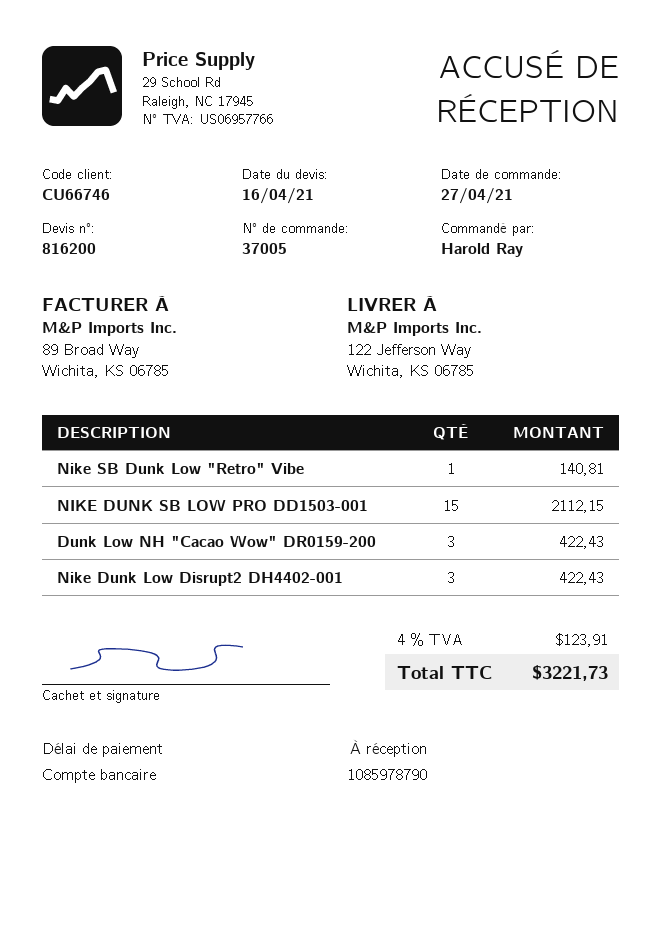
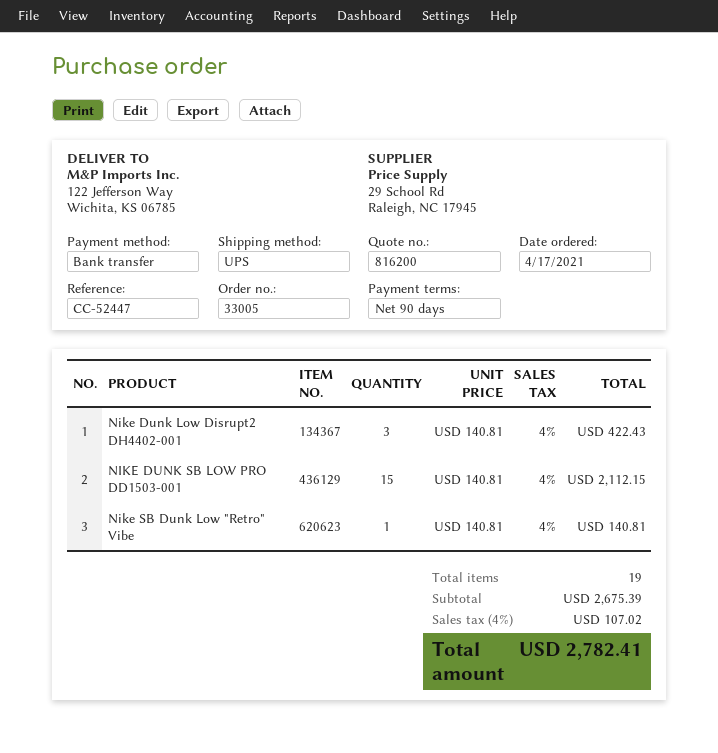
order number: 37005 -> 33005
order date: 2021-04-27 -> 2021-04-17
payment terms: on receipt -> 90 days
Dunk Low NH "Cacao Wow" DR0159-200: 3 for 422.43 -> none
tax: 4% = 123.91 -> 4% = 107.02
total: 3221.73 -> 2782.41

